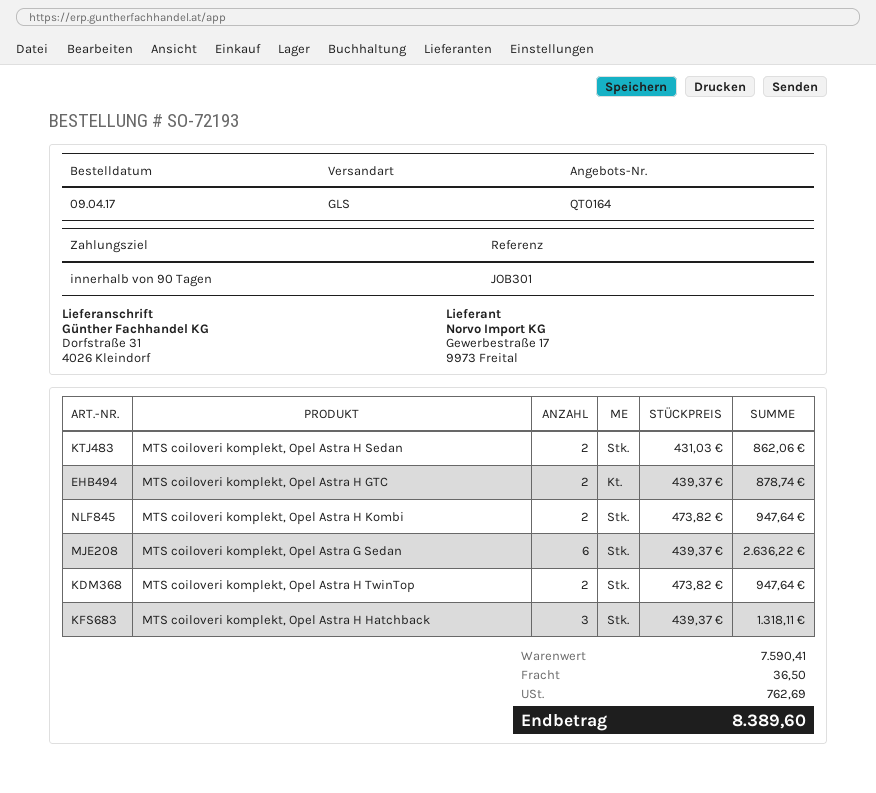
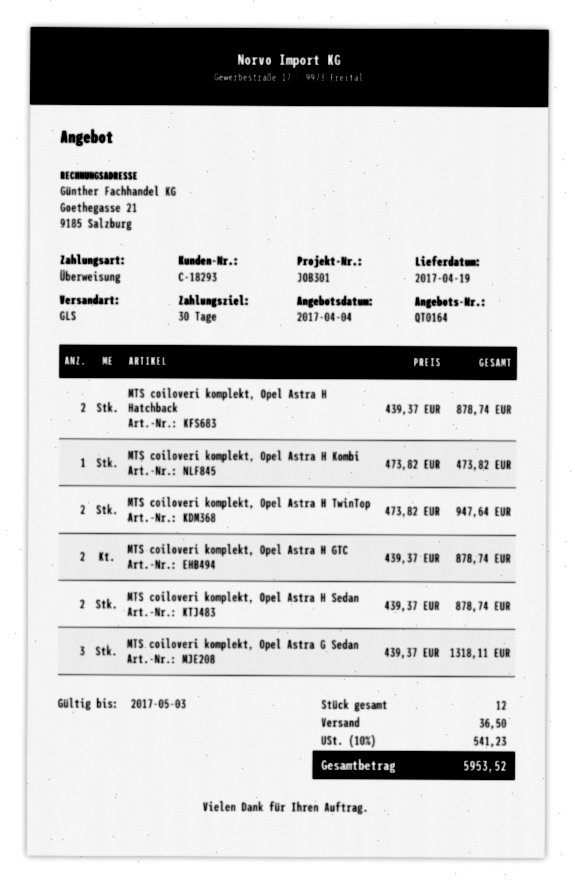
payment terms: 90 days -> 30 days
MTS coiloveri komplekt, Opel Astra H Sedan: 2 x 431.03 = 862.06 -> 2 x 439.37 = 878.74
MTS coiloveri komplekt, Opel Astra H Kombi: 2 x 473.82 = 947.64 -> 1 x 473.82 = 473.82
MTS coiloveri komplekt, Opel Astra G Sedan: 6 x 439.37 = 2636.22 -> 3 x 439.37 = 1318.11
MTS coiloveri komplekt, Opel Astra H Hatchback: 3 x 439.37 = 1318.11 -> 2 x 439.37 = 878.74
tax: 762.69 -> 541.23
total: 8389.60 -> 5953.52

